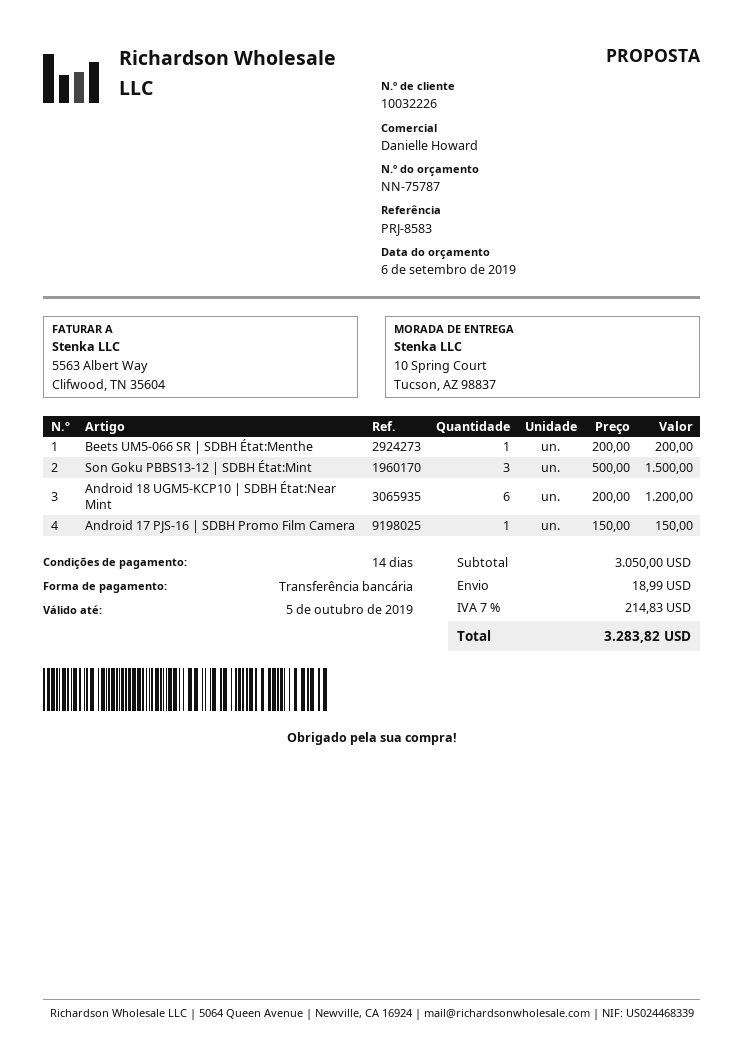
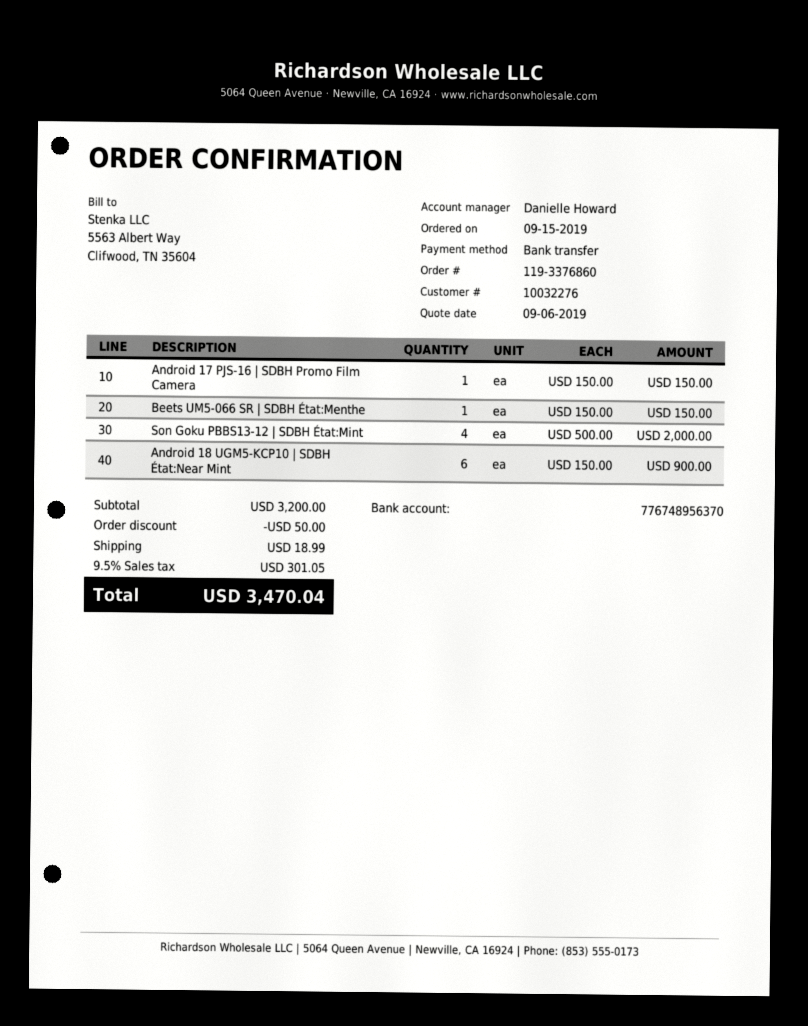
customer number: 10032226 -> 10032276
Beets UM5-066 SR | SDBH État:Menthe: 1 x 200.00 = 200.00 -> 1 x 150.00 = 150.00
Son Goku PBBS13-12 | SDBH État:Mint: 3 x 500.00 = 1500.00 -> 4 x 500.00 = 2000.00
Android 18 UGM5-KCP10 | SDBH État:Near Mint: 6 x 200.00 = 1200.00 -> 6 x 150.00 = 900.00
subtotal: 3050.00 -> 3200.00
discount: none -> 50.00
tax: 7% = 214.83 -> 9.5% = 301.05
total: 3283.82 -> 3470.04

